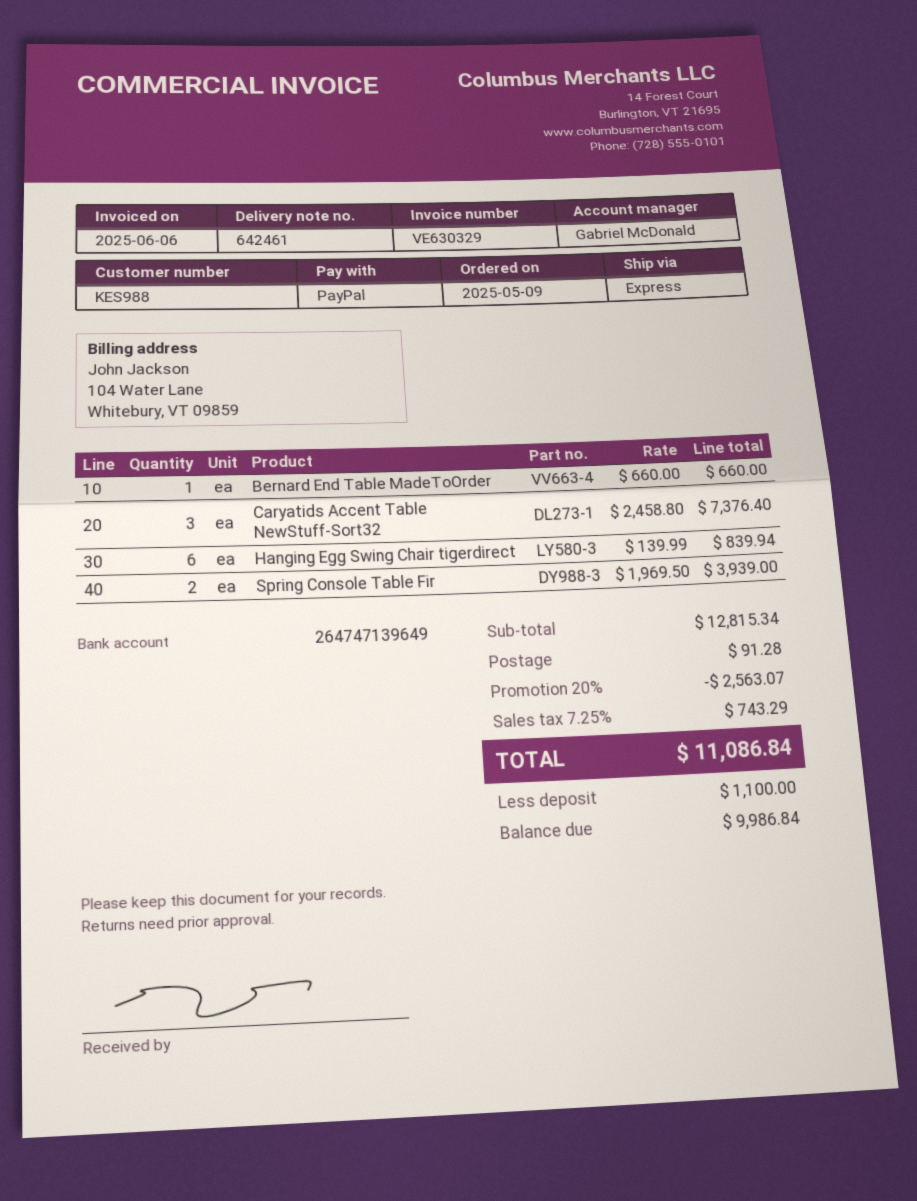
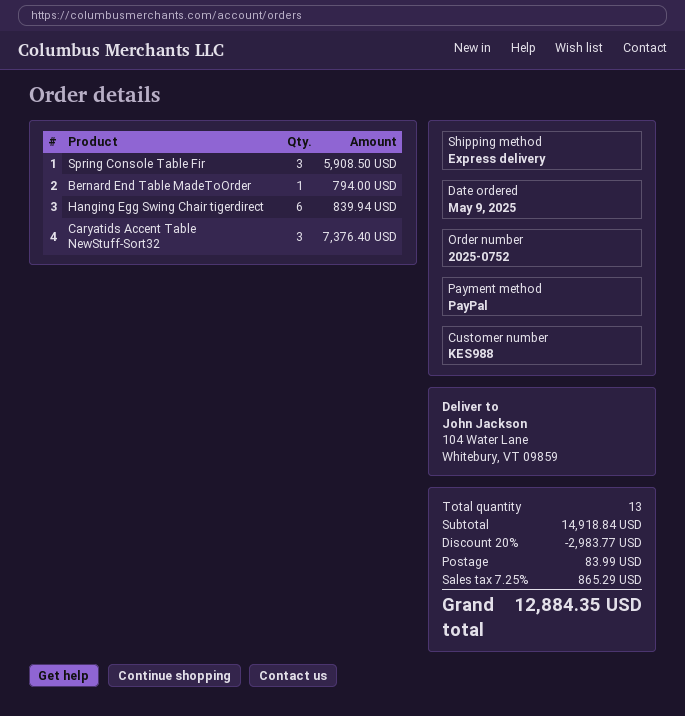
Bernard End Table MadeToOrder: 1 for 660.00 -> 1 for 794.00
Spring Console Table Fir: 2 for 3939.00 -> 3 for 5908.50
subtotal: 12815.34 -> 14918.84
discount: 20% = 2563.07 -> 20% = 2983.77
shipping: 91.28 -> 83.99
tax: 7.25% = 743.29 -> 7.25% = 865.29
total: 11086.84 -> 12884.35

